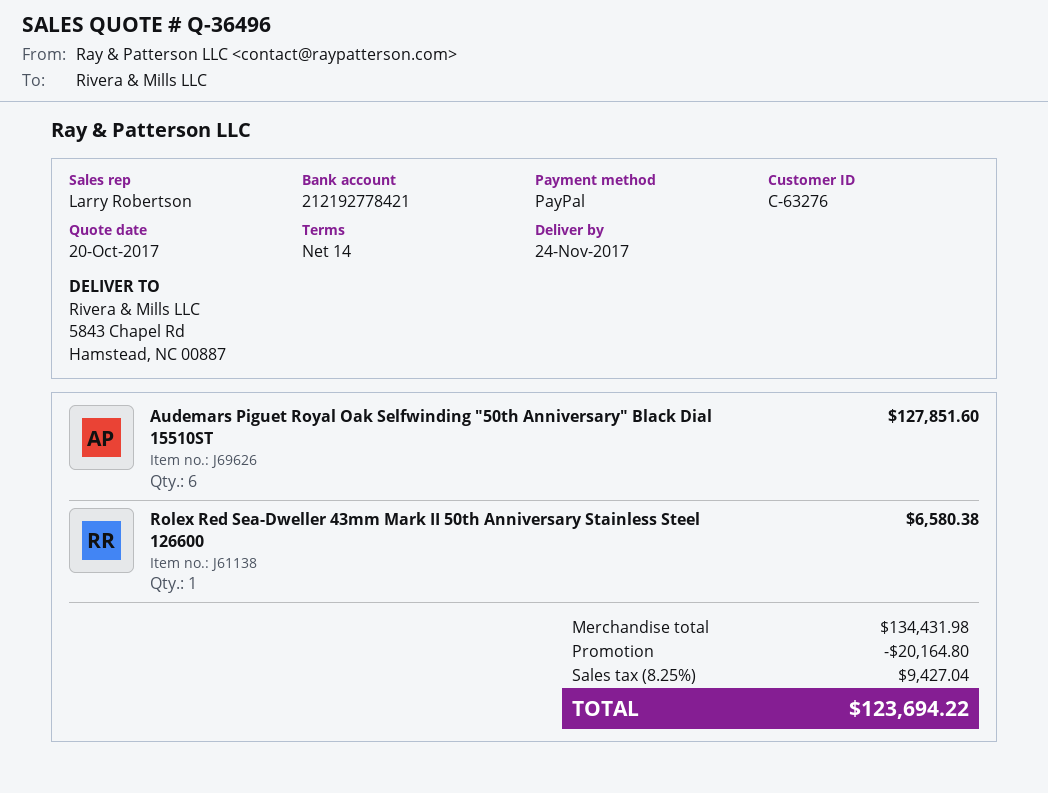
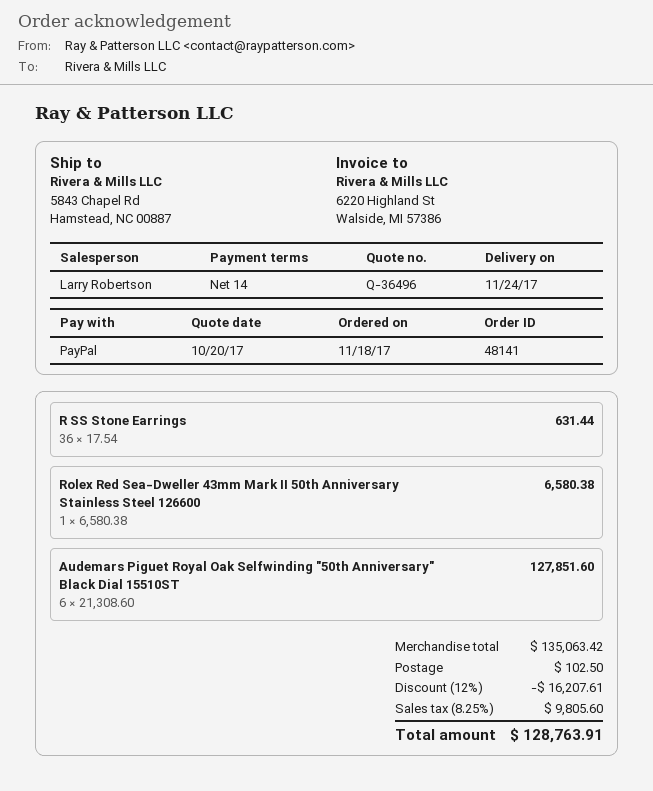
R SS Stone Earrings: none -> 36 for 631.44
subtotal: 134431.98 -> 135063.42
discount: 20164.80 -> 16207.61
shipping: none -> 102.50
tax: 8.25% = 9427.04 -> 8.25% = 9805.60
total: 123694.22 -> 128763.91

